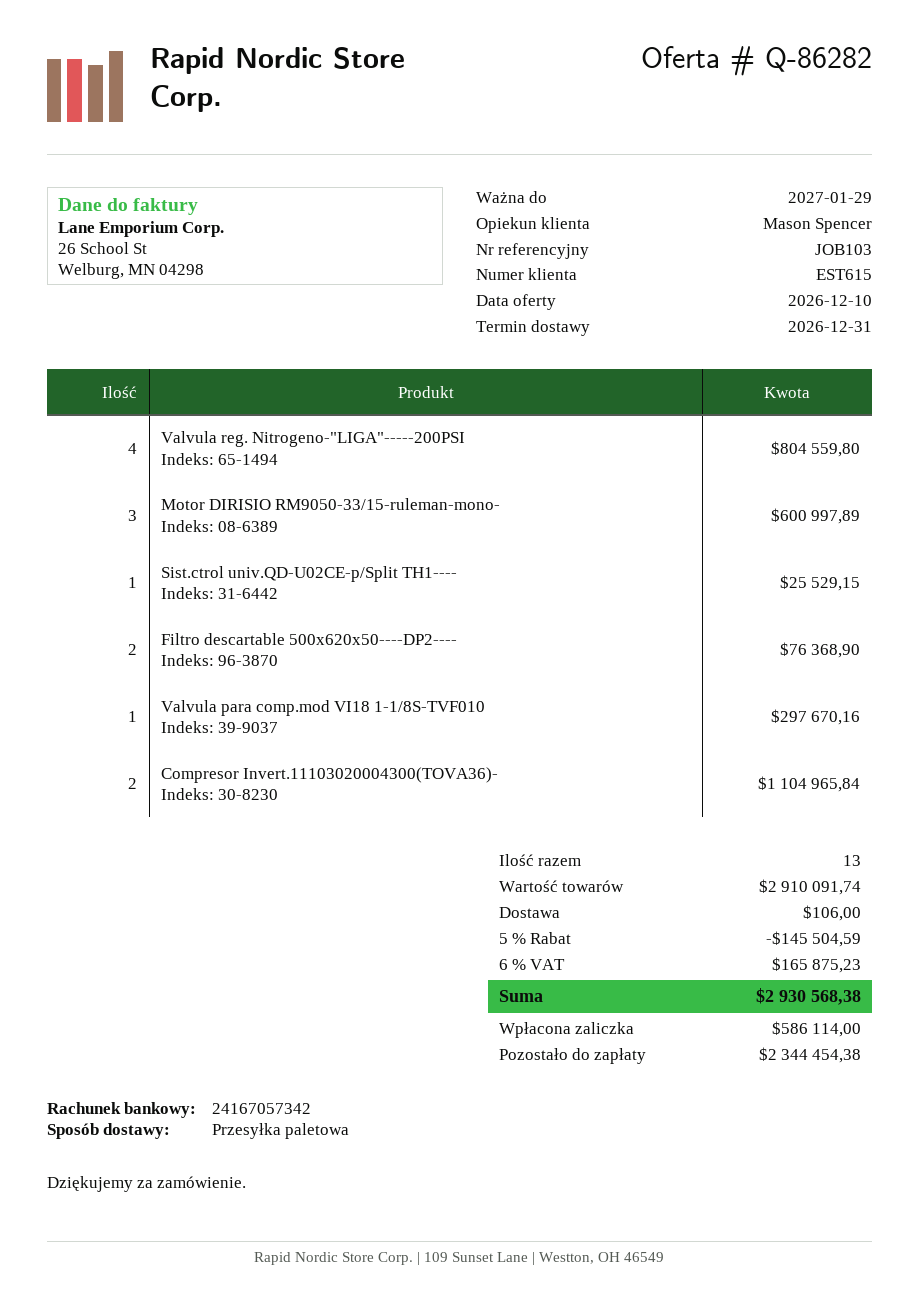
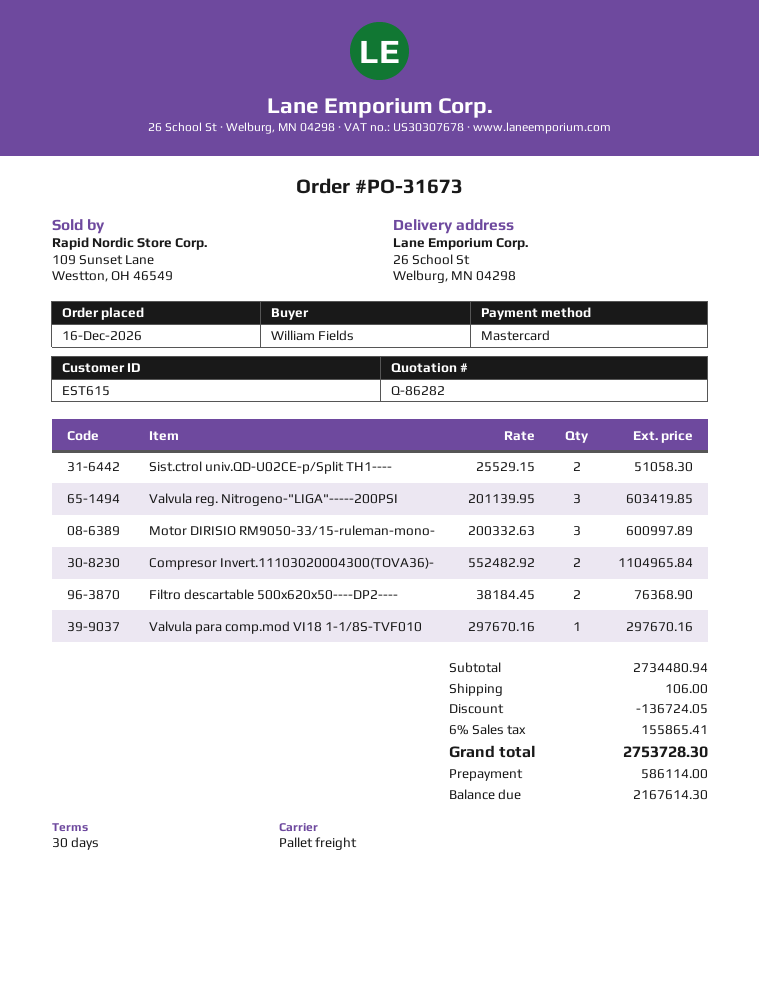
Valvula reg. Nitrogeno-"LIGA"-----200PSI: 4 for 804559.80 -> 3 for 603419.85
Sist.ctrol univ.QD-U02CE-p/Split TH1----: 1 for 25529.15 -> 2 for 51058.30
subtotal: 2910091.74 -> 2734480.94
discount: 145504.59 -> 136724.05
tax: 6% = 165875.23 -> 6% = 155865.41
total: 2930568.38 -> 2753728.30
balance: 2344454.38 -> 2167614.30

